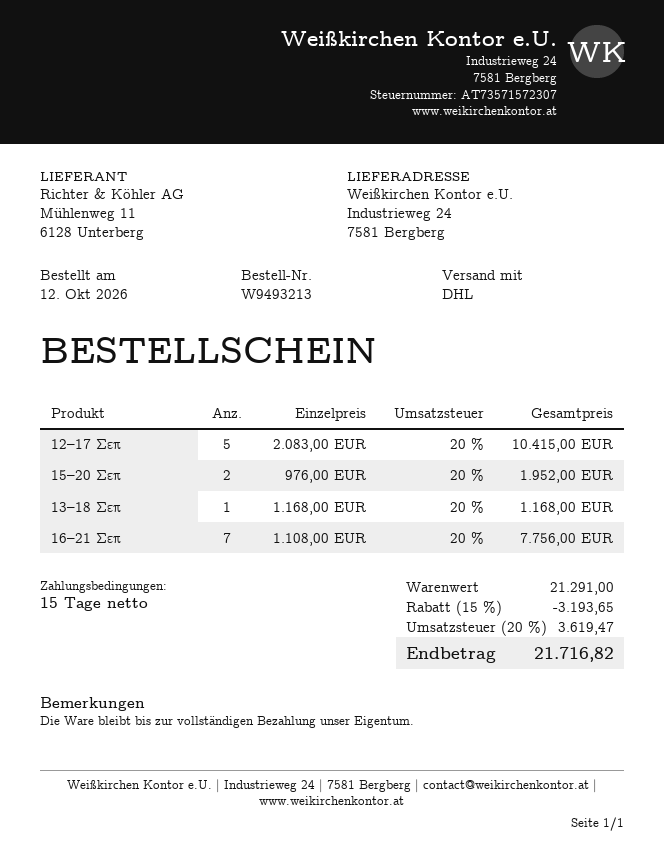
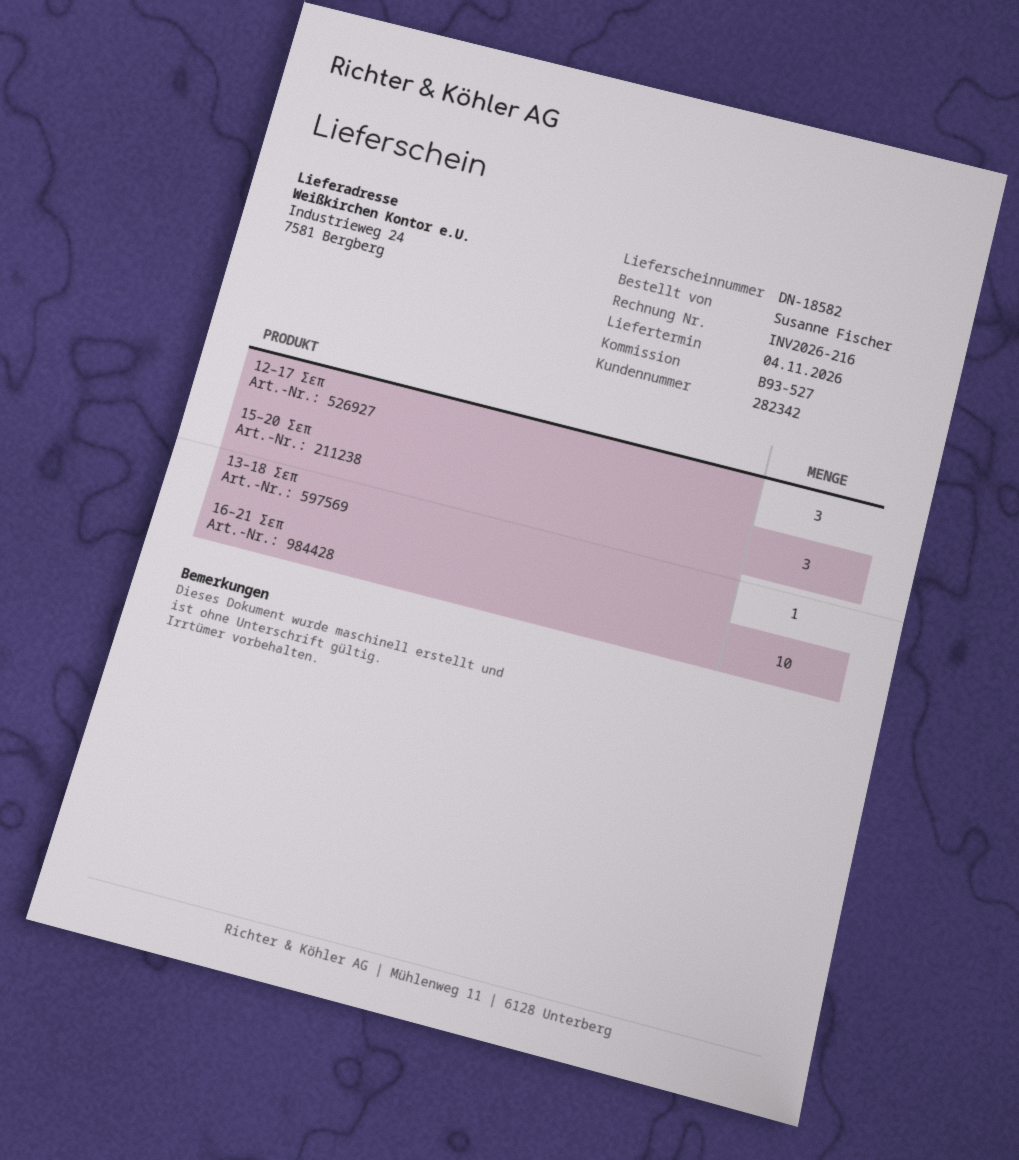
12–17 Σεπ: 5 -> 3
15–20 Σεπ: 2 -> 3
16–21 Σεπ: 7 -> 10

